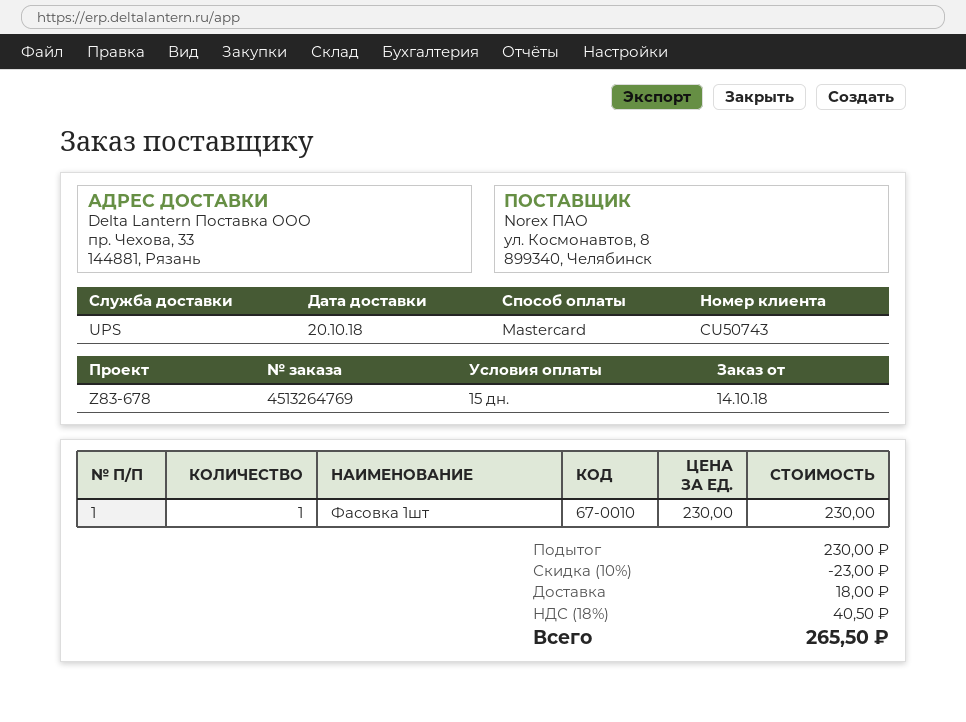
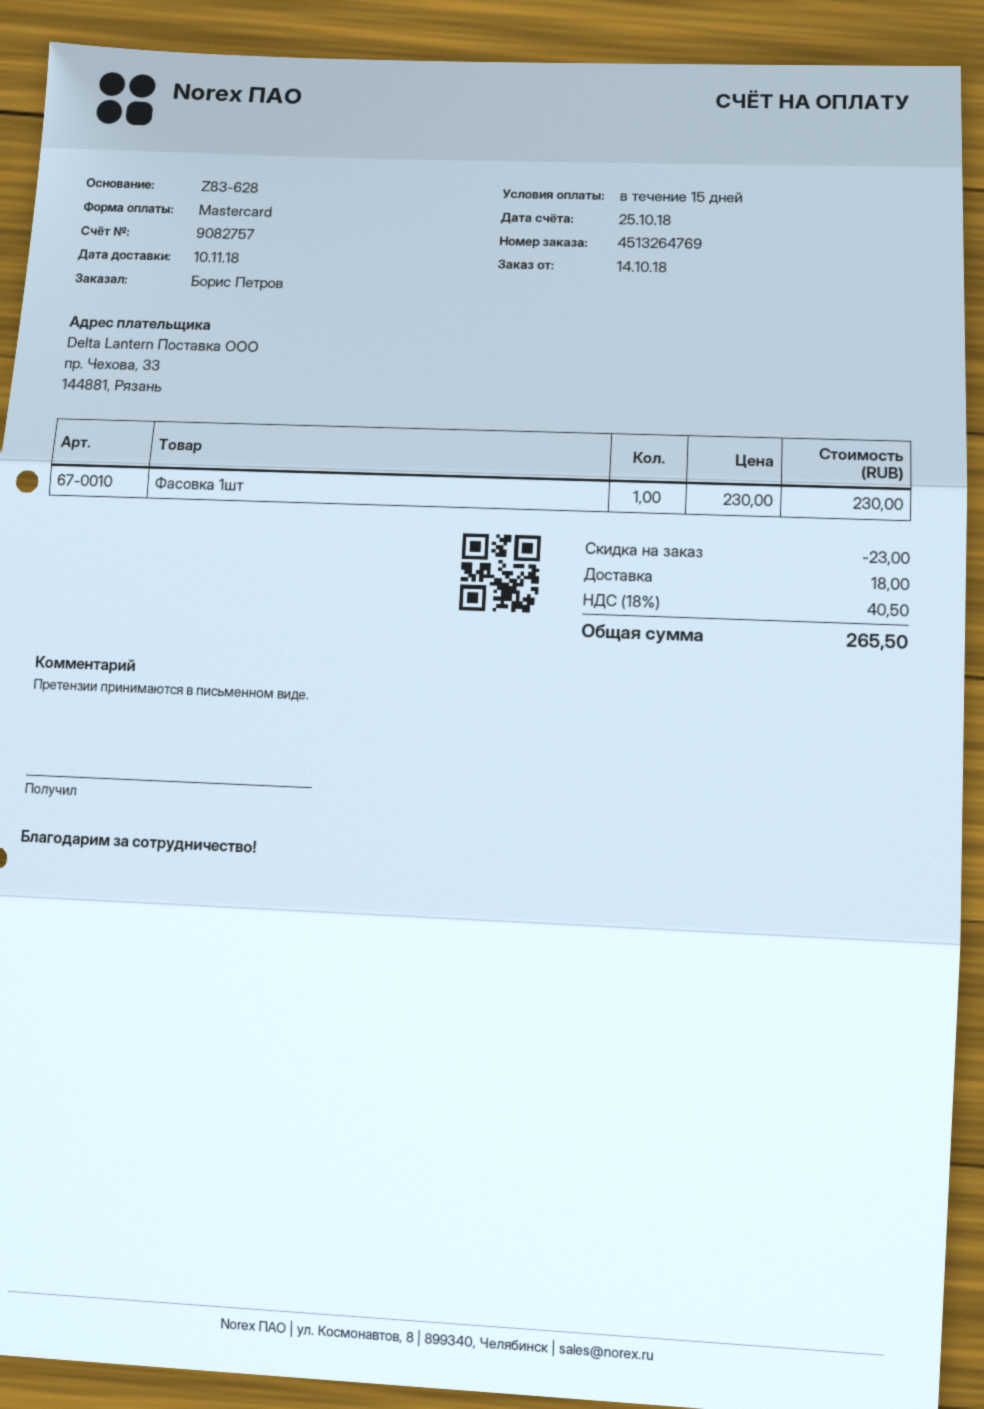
delivery date: 2018-10-20 -> 2018-11-10
reference: Z83-678 -> Z83-628

